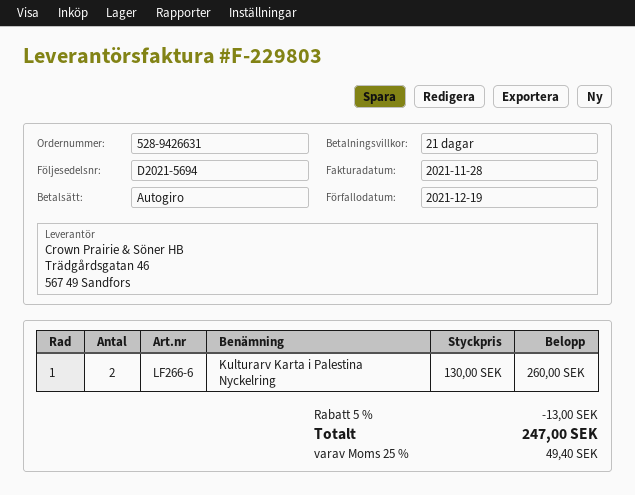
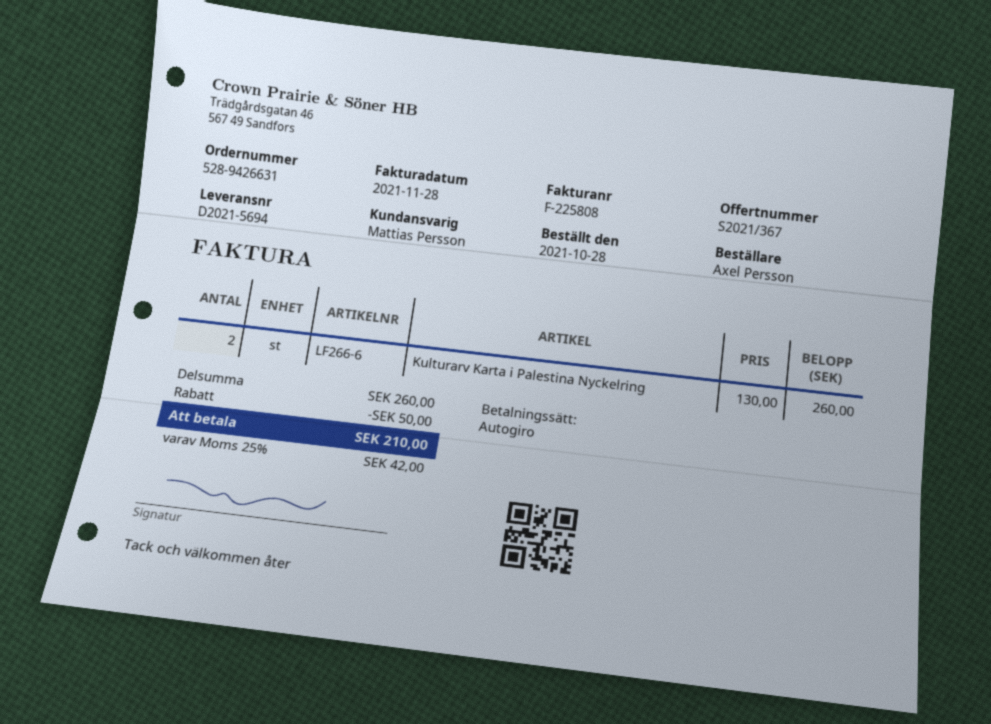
invoice number: F-229803 -> F-225808
discount: 13.00 -> 50.00
tax: 25% = 49.40 -> 25% = 42.00
total: 247.00 -> 210.00

